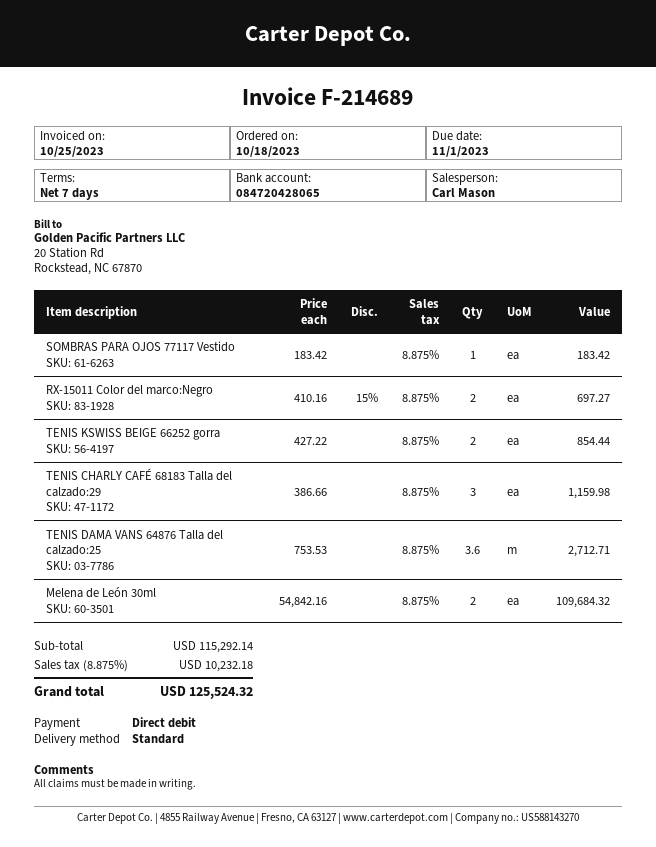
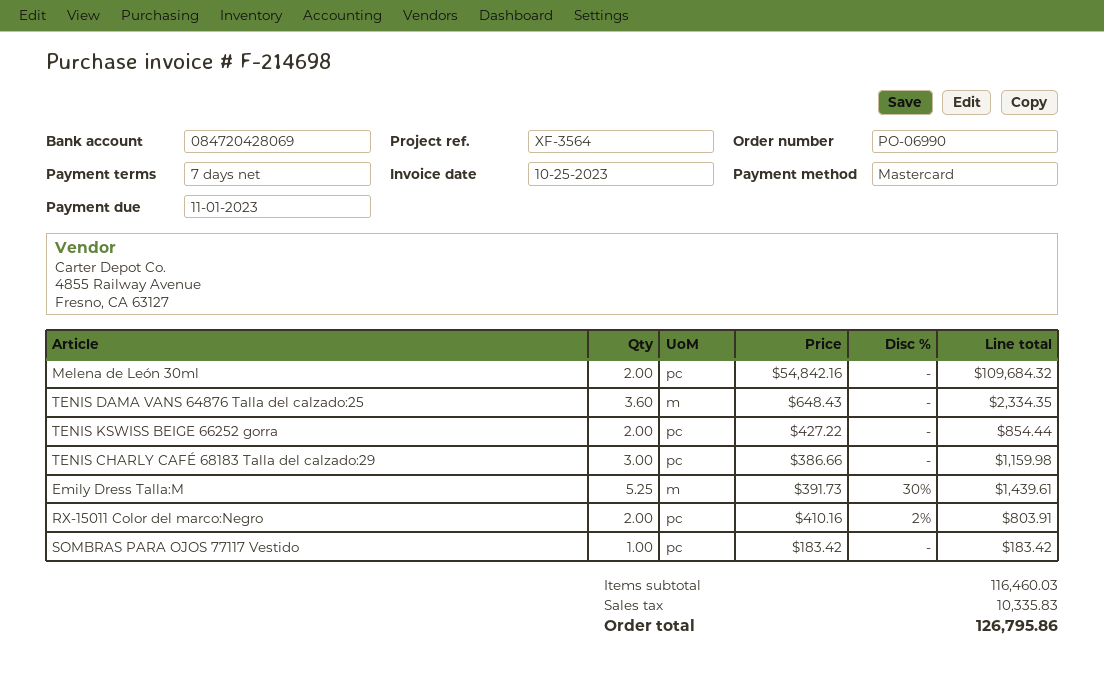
invoice number: F-214689 -> F-214698
payment method: direct debit -> Mastercard
bank account: 084720428065 -> 084720428069
RX-15011 Color del marco:Negro: 2 x 410.16 - 15% = 697.27 -> 2 x 410.16 - 2% = 803.91
TENIS DAMA VANS 64876 Talla del calzado:25: 3.6 x 753.53 = 2712.71 -> 3.6 x 648.43 = 2334.35
Emily Dress Talla:M: none -> 5.25 x 391.73 - 30% = 1439.61
subtotal: 115292.14 -> 116460.03
tax: 10232.18 -> 10335.83
total: 125524.32 -> 126795.86

